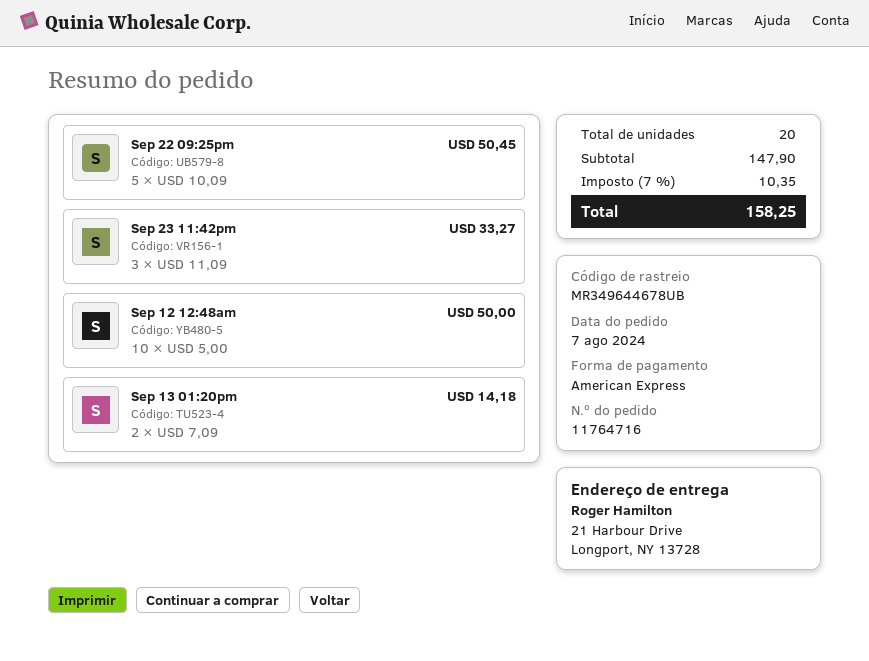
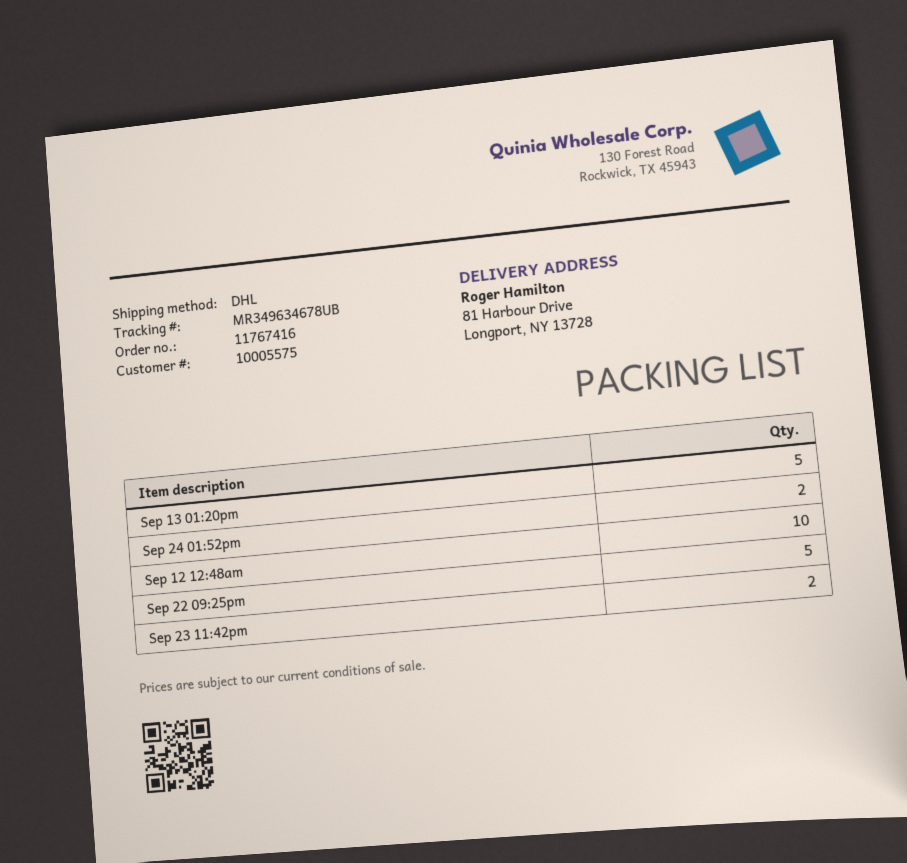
order number: 11764716 -> 11767416
tracking number: MR349644678UB -> MR349634678UB
ship to: 21 Harbour Drive, Longport, NY 13728 -> 81 Harbour Drive, Longport, NY 13728
Sep 23 11:42pm: 3 -> 2
Sep 13 01:20pm: 2 -> 5
Sep 24 01:52pm: none -> 2

